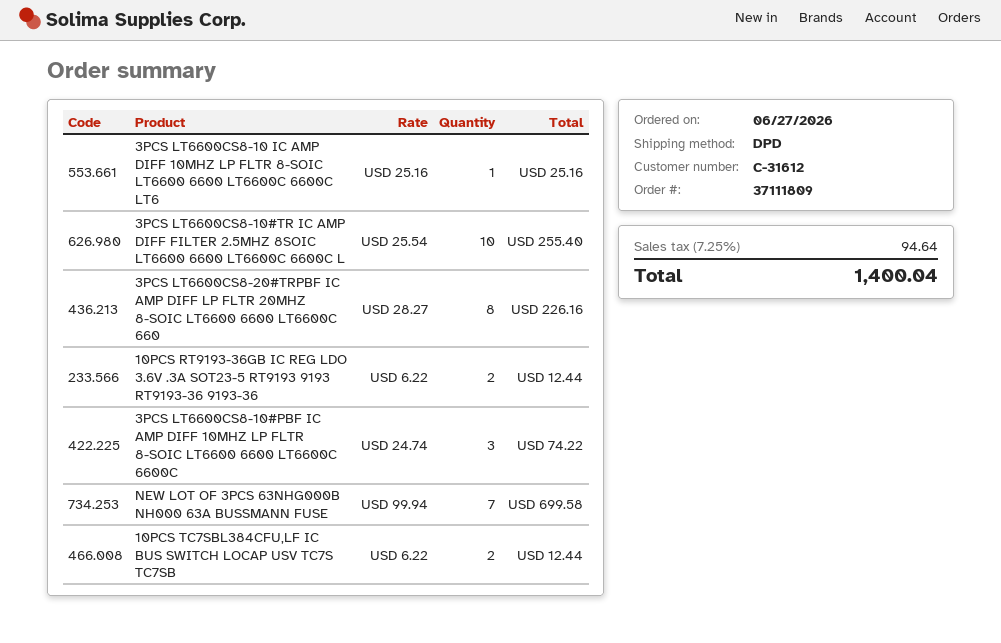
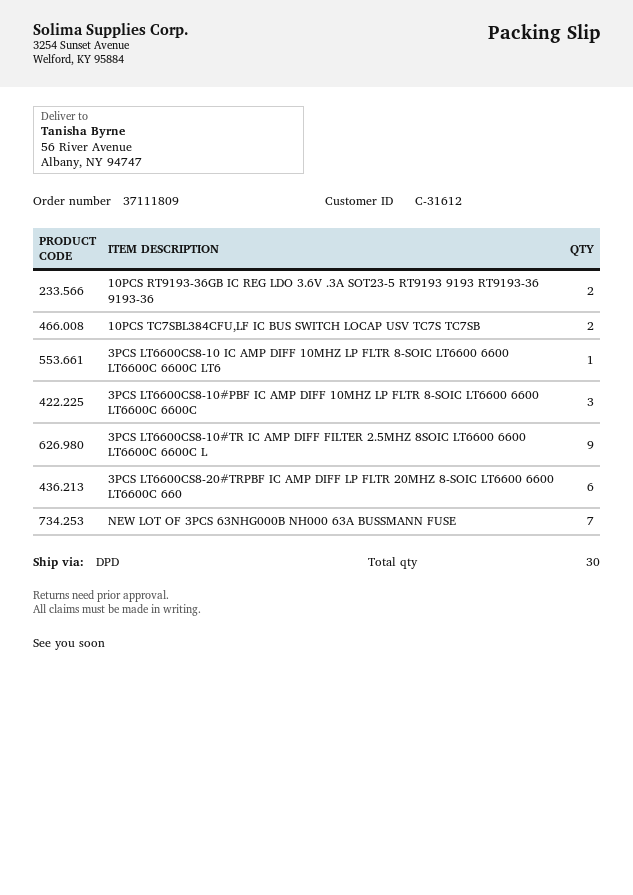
3PCS LT6600CS8-10#TR IC AMP DIFF FILTER 2.5MHZ 8SOIC LT6600 6600 LT6600C 6600C L: 10 -> 9
3PCS LT6600CS8-20#TRPBF IC AMP DIFF LP FLTR 20MHZ 8-SOIC LT6600 6600 LT6600C 660: 8 -> 6

